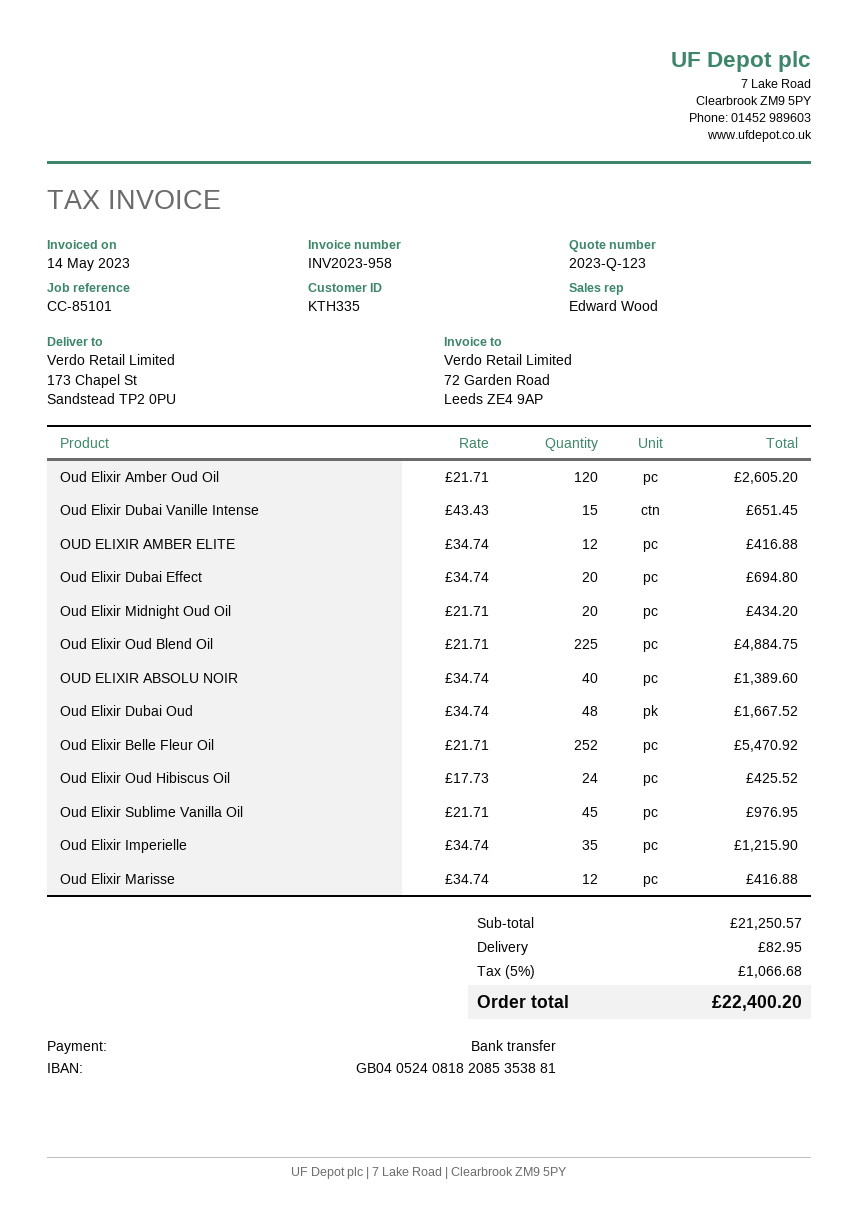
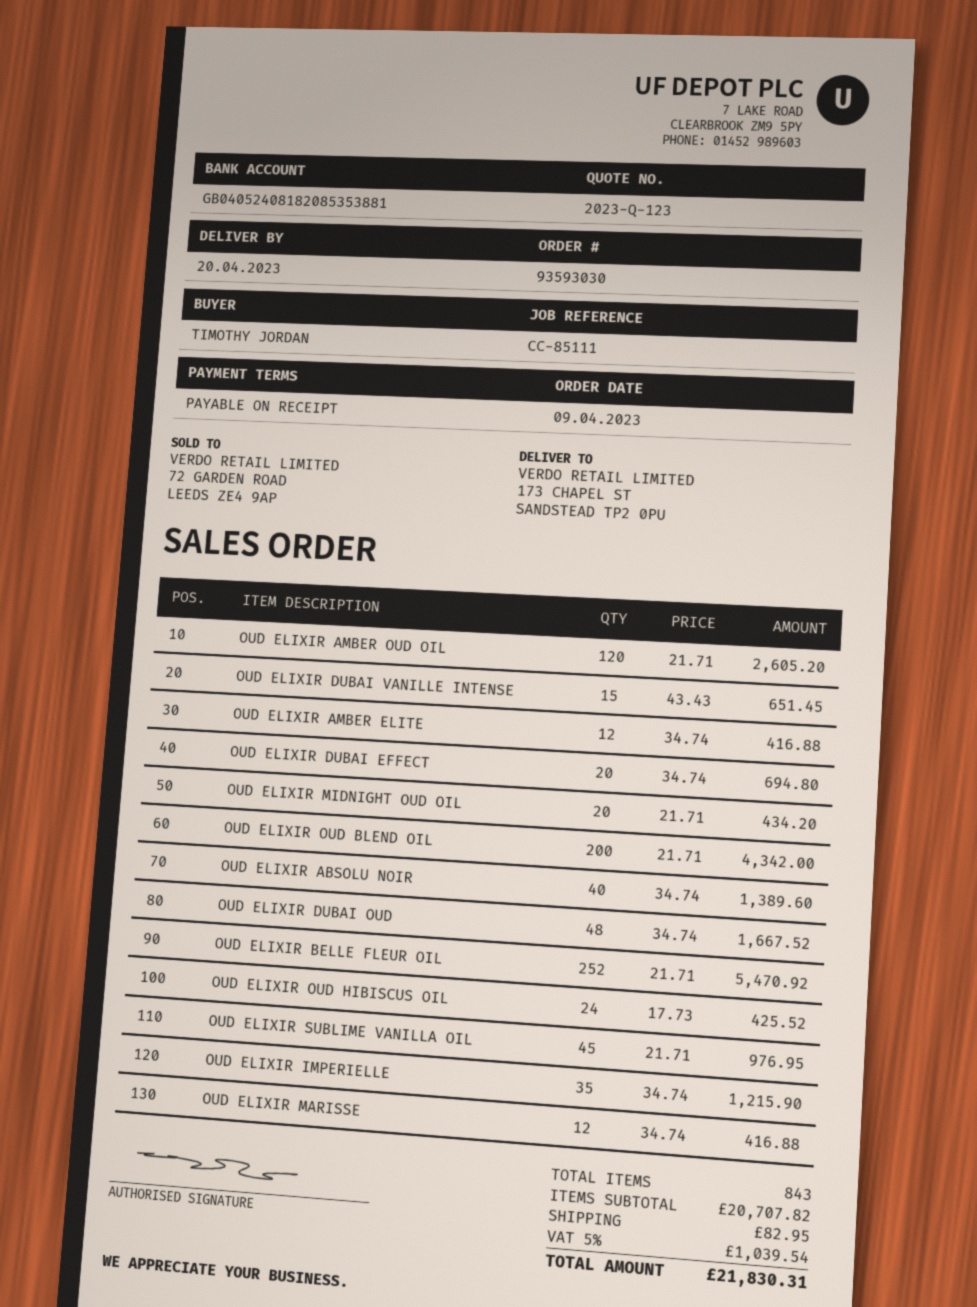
reference: CC-85101 -> CC-85111
Oud Elixir Oud Blend Oil: 225 x 21.71 = 4884.75 -> 200 x 21.71 = 4342.00
subtotal: 21250.57 -> 20707.82
tax: 5% = 1066.68 -> 5% = 1039.54
total: 22400.20 -> 21830.31

